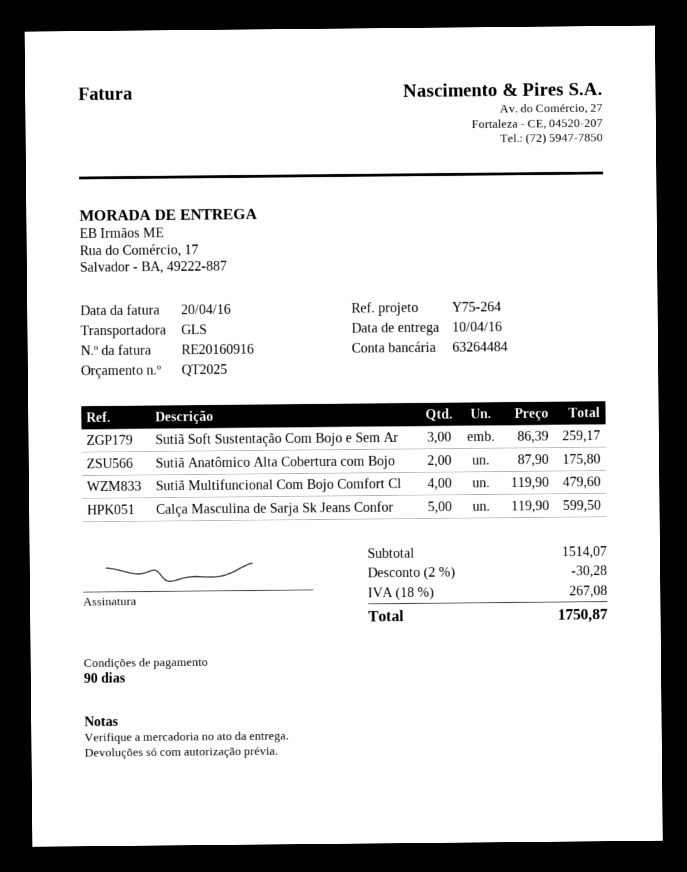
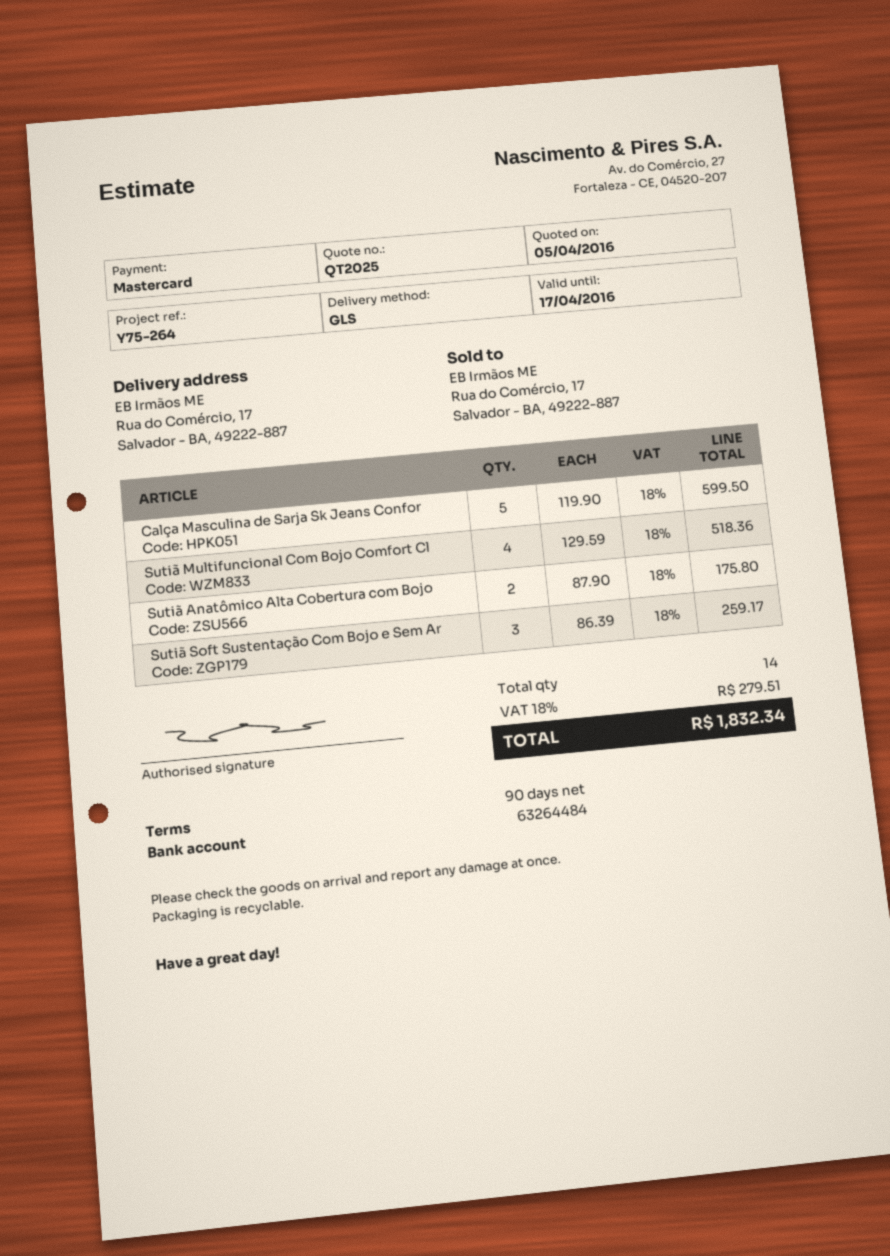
Sutiã Multifuncional Com Bojo Comfort Cl: 4 x 119.90 = 479.60 -> 4 x 129.59 = 518.36
discount: 2% = 30.28 -> none
tax: 18% = 267.08 -> 18% = 279.51
total: 1750.87 -> 1832.34

